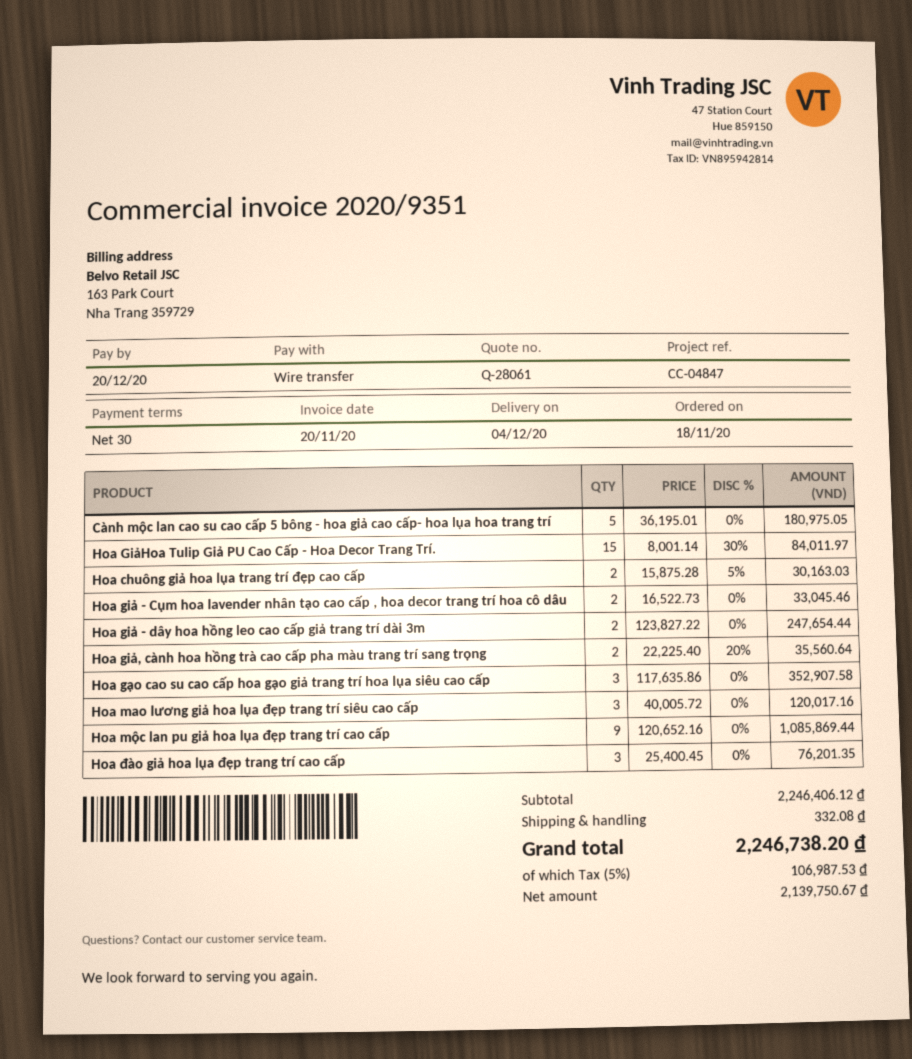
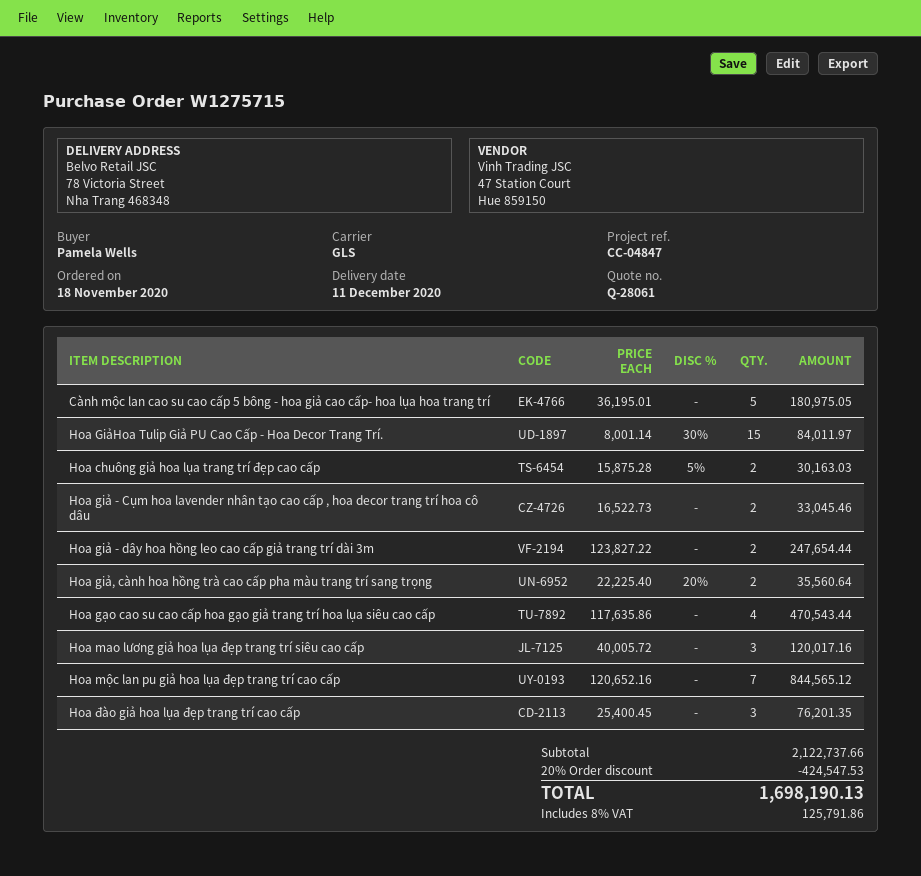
delivery date: 2020-12-04 -> 2020-12-11
Hoa gạo cao su cao cấp hoa gạo giả trang trí hoa lụa siêu cao cấp: 3 x 117635.86 = 352907.58 -> 4 x 117635.86 = 470543.44
Hoa mộc lan pu giả hoa lụa đẹp trang trí cao cấp: 9 x 120652.16 = 1085869.44 -> 7 x 120652.16 = 844565.12
subtotal: 2246406.12 -> 2122737.66
discount: none -> 20% = 424547.53
shipping: 332.08 -> none
tax: 5% = 106987.53 -> 8% = 125791.86
total: 2246738.20 -> 1698190.13

